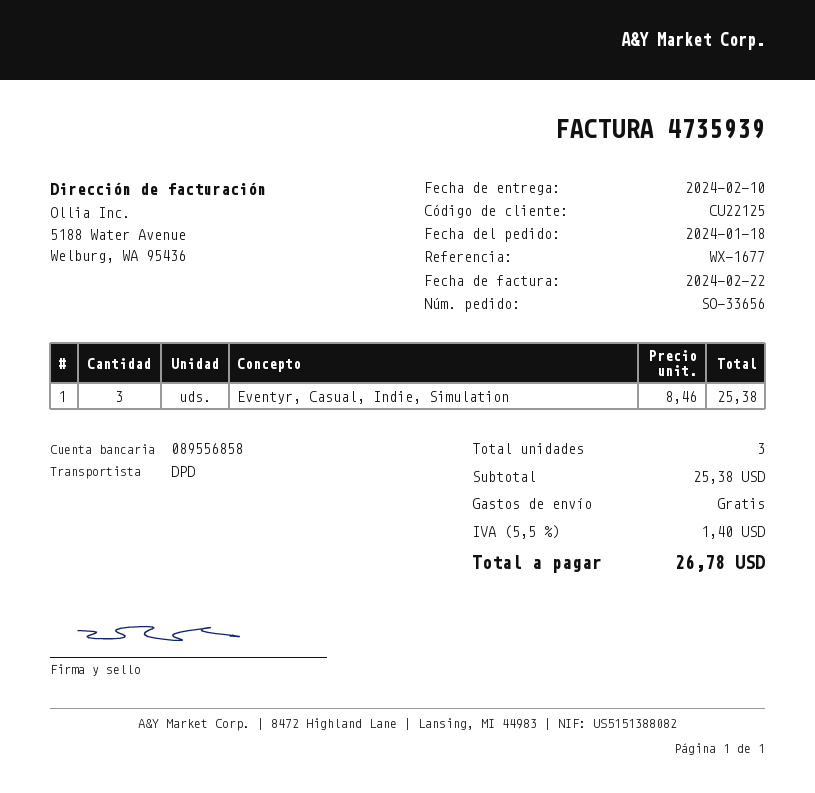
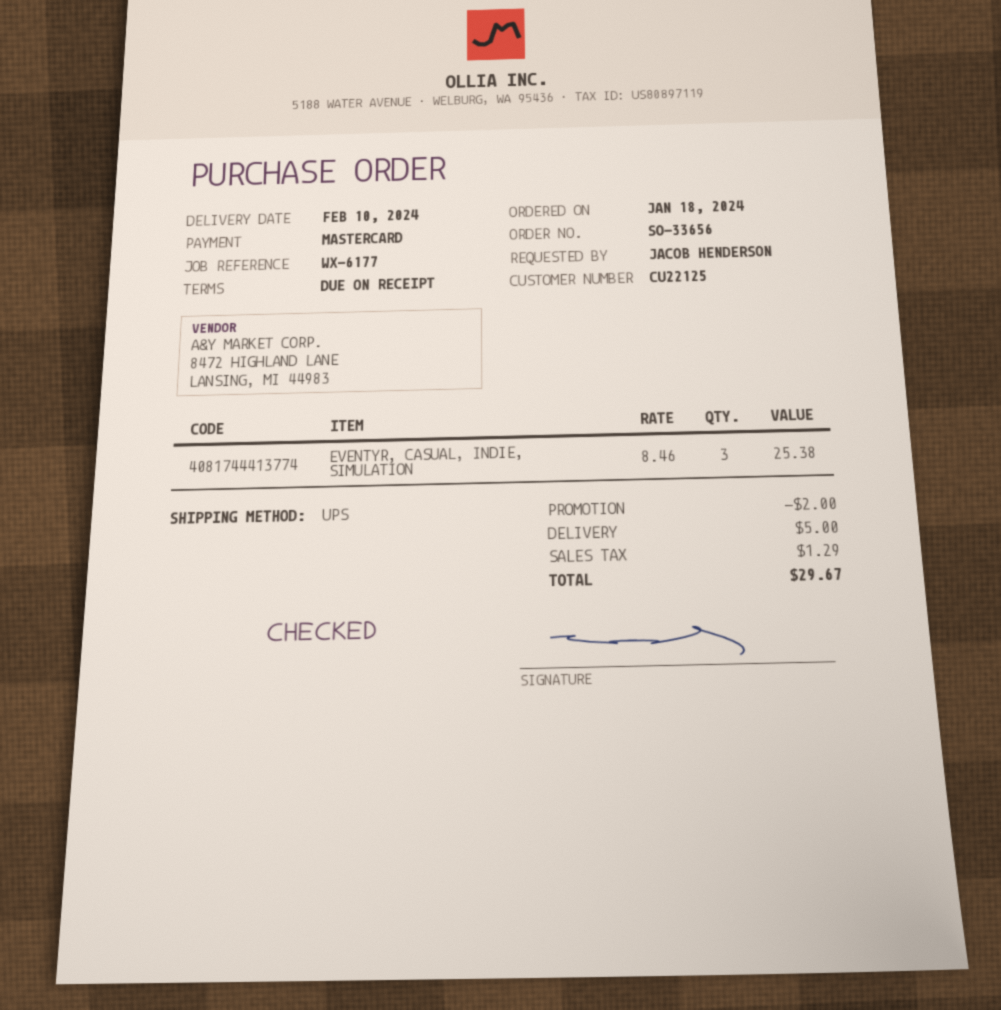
reference: WX-1677 -> WX-6177
shipping method: DPD -> UPS
discount: none -> 2.00
shipping: 0.00 -> 5.00
tax: 1.40 -> 1.29
total: 26.78 -> 29.67

